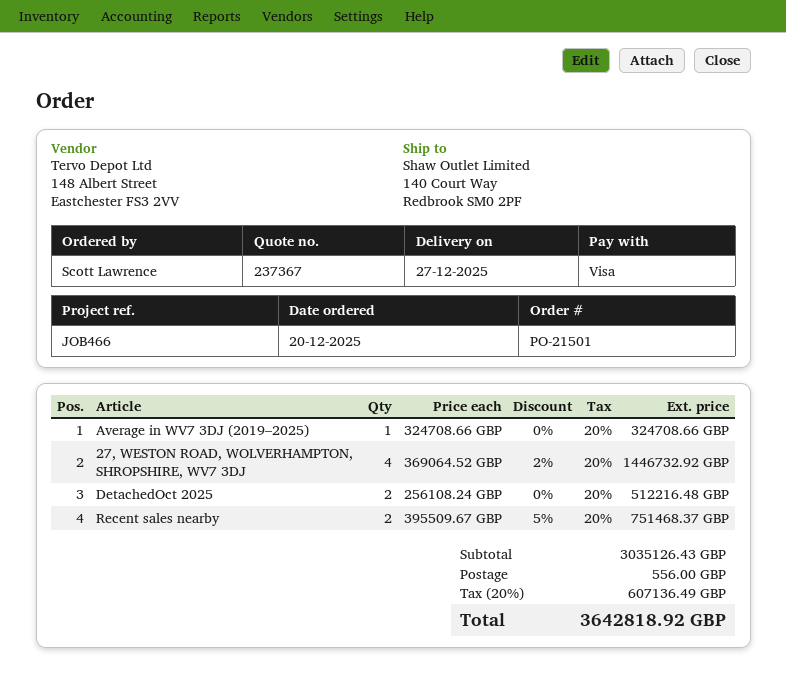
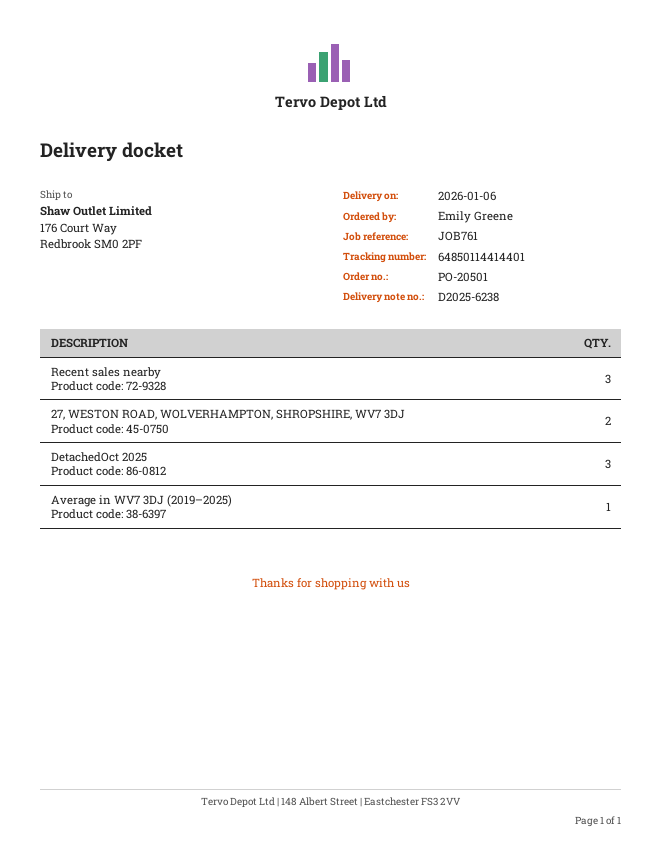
order number: PO-21501 -> PO-20501
delivery date: 2025-12-27 -> 2026-01-06
reference: JOB466 -> JOB761
ordered by: Scott Lawrence -> Emily Greene
ship to: 140 Court Way, Redbrook SM0 2PF -> 176 Court Way, Redbrook SM0 2PF
27, WESTON ROAD, WOLVERHAMPTON, SHROPSHIRE, WV7 3DJ: 4 -> 2
DetachedOct 2025: 2 -> 3
Recent sales nearby: 2 -> 3

